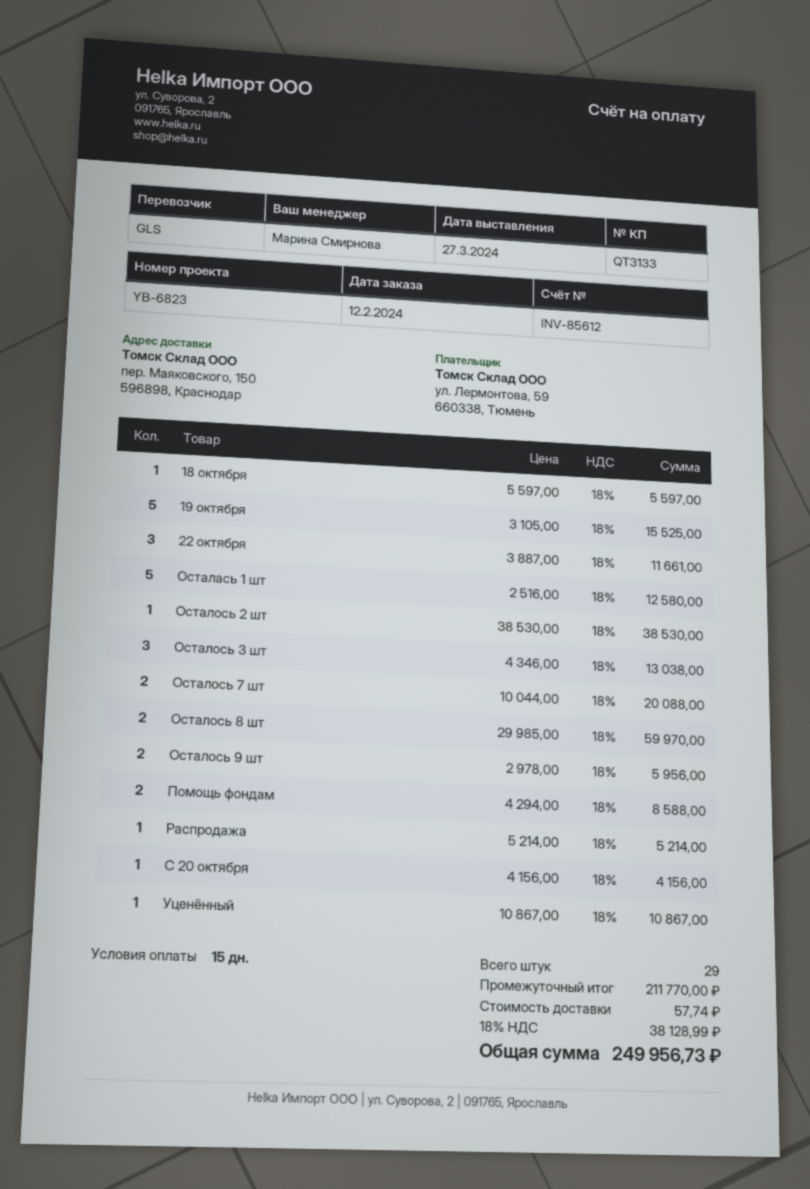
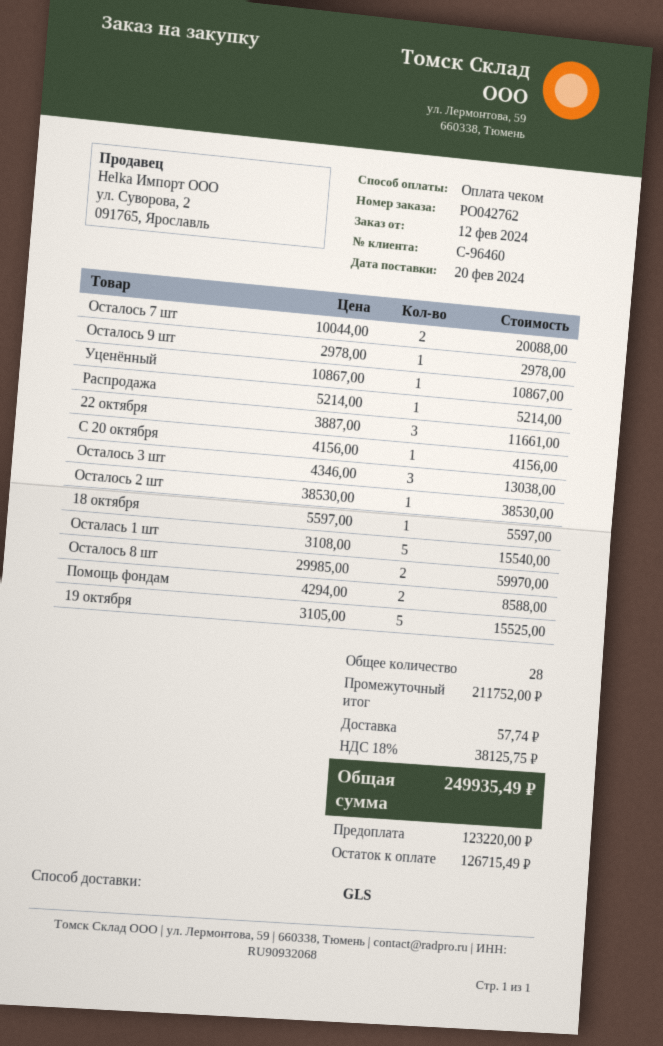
Осталась 1 шт: 5 x 2516.00 = 12580.00 -> 5 x 3108.00 = 15540.00
Осталось 9 шт: 2 x 2978.00 = 5956.00 -> 1 x 2978.00 = 2978.00
total quantity: 29 -> 28
subtotal: 211770.00 -> 211752.00
tax: 18% = 38128.99 -> 18% = 38125.75
total: 249956.73 -> 249935.49

